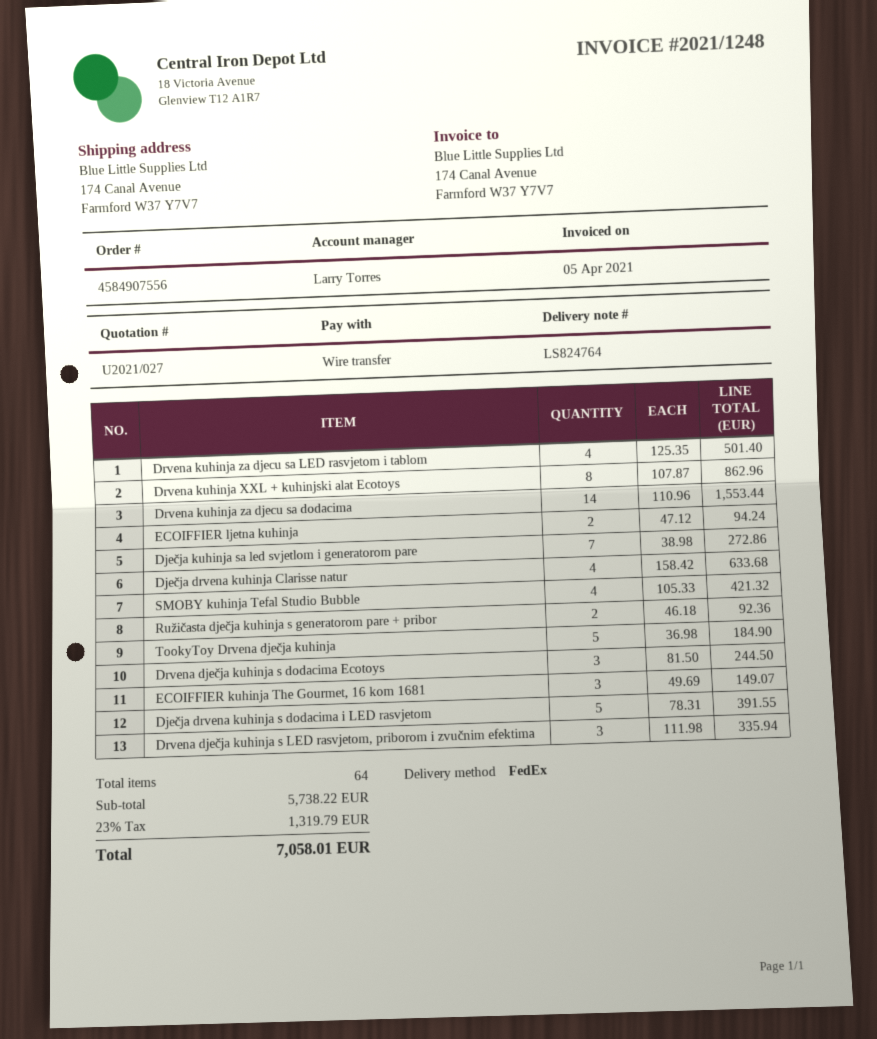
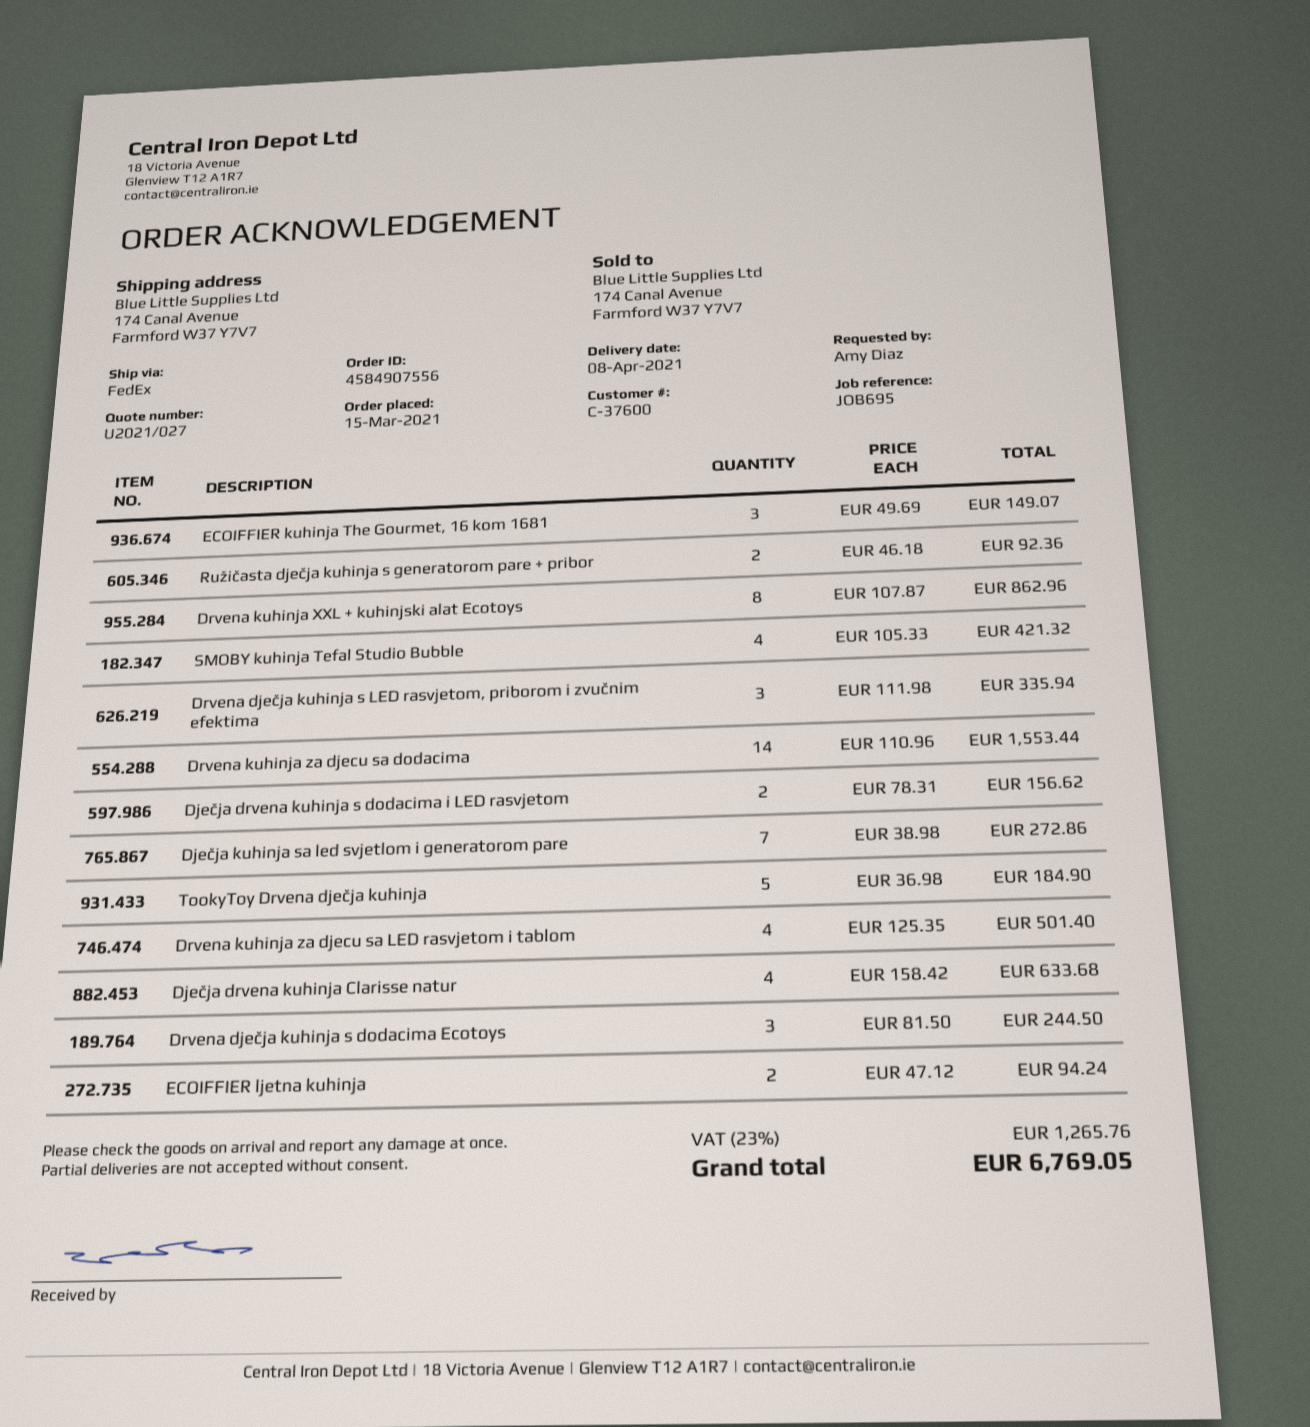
Dječja drvena kuhinja s dodacima i LED rasvjetom: 5 x 78.31 = 391.55 -> 2 x 78.31 = 156.62
tax: 23% = 1319.79 -> 23% = 1265.76
total: 7058.01 -> 6769.05

